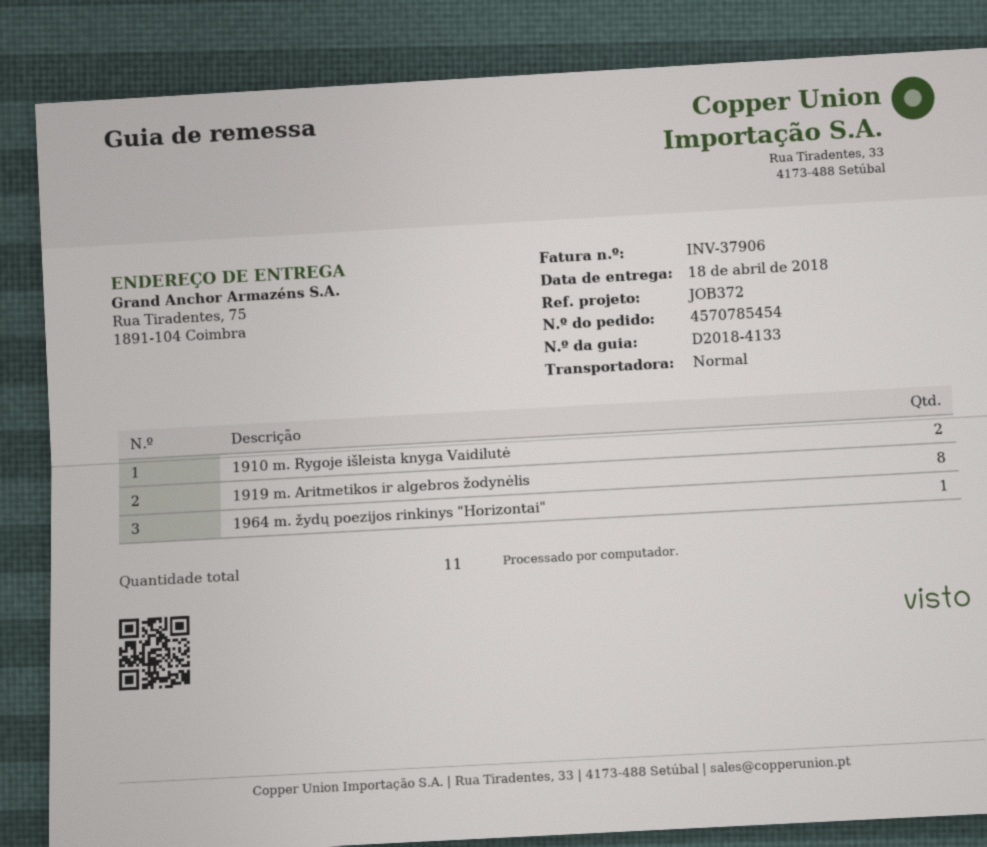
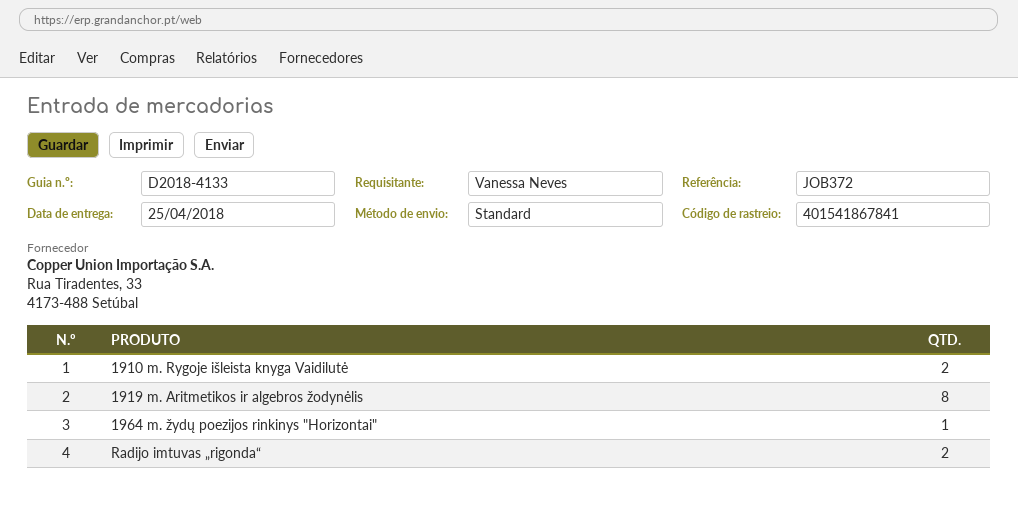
delivery date: 2018-04-18 -> 2018-04-25
Radijo imtuvas „rigonda“: none -> 2

